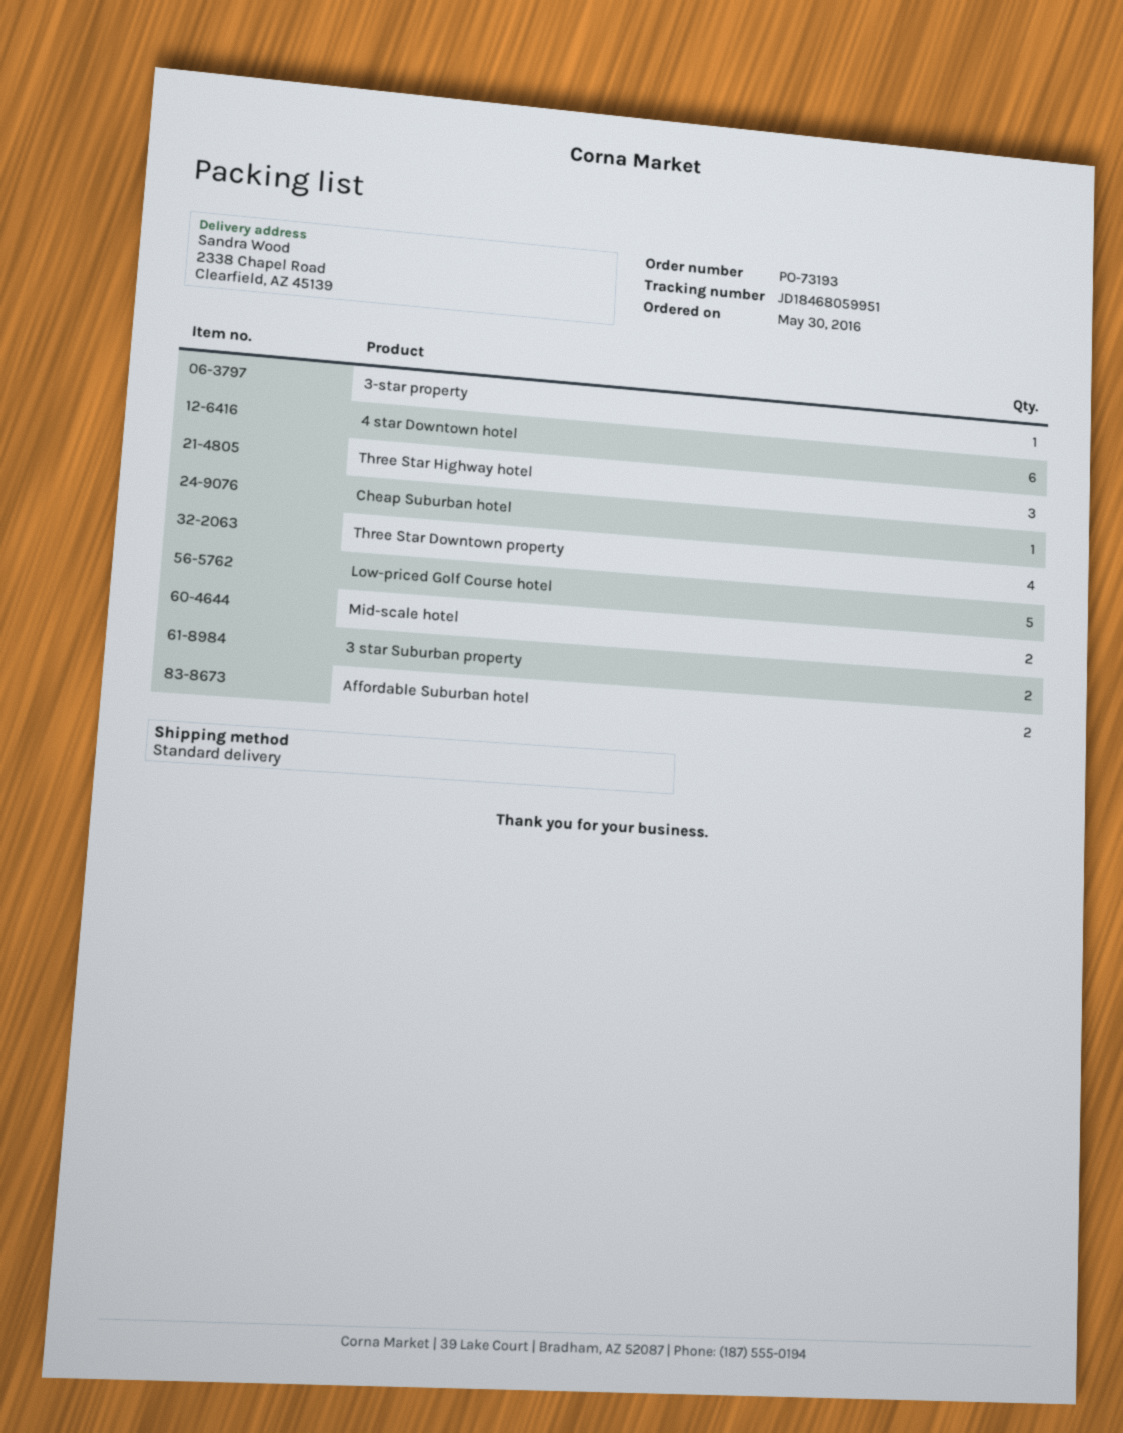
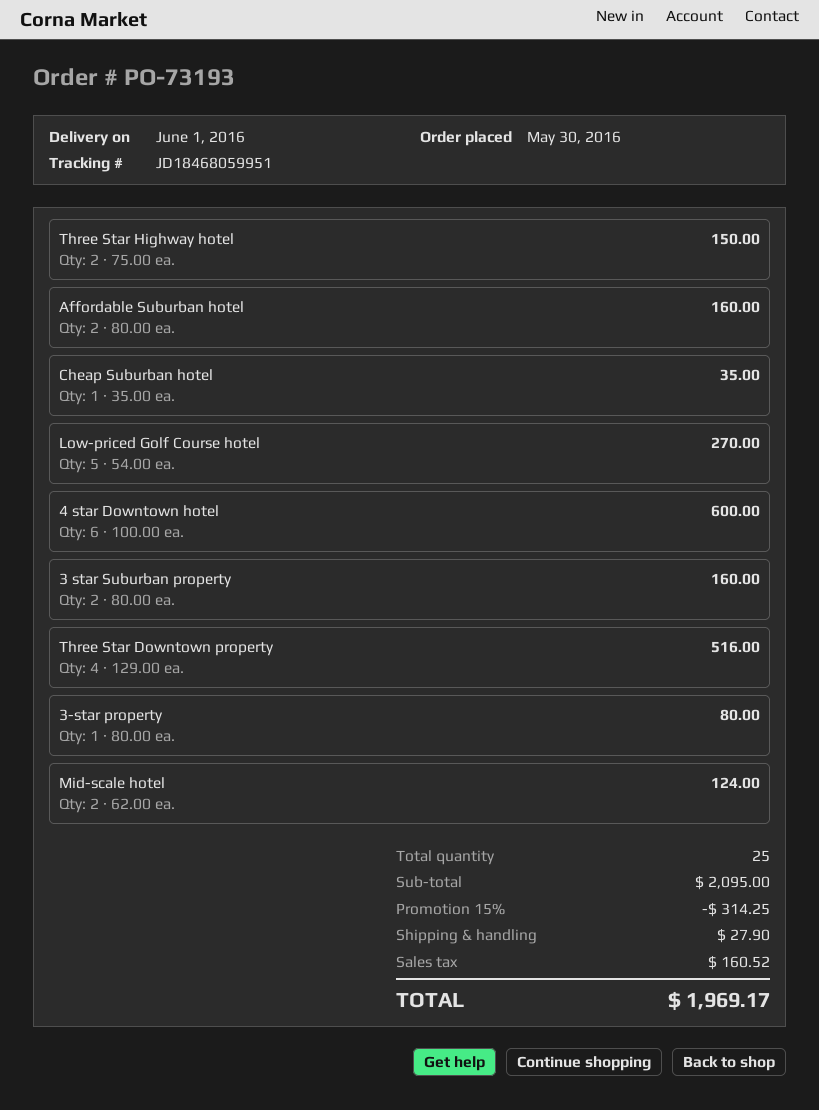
Three Star Highway hotel: 3 -> 2

